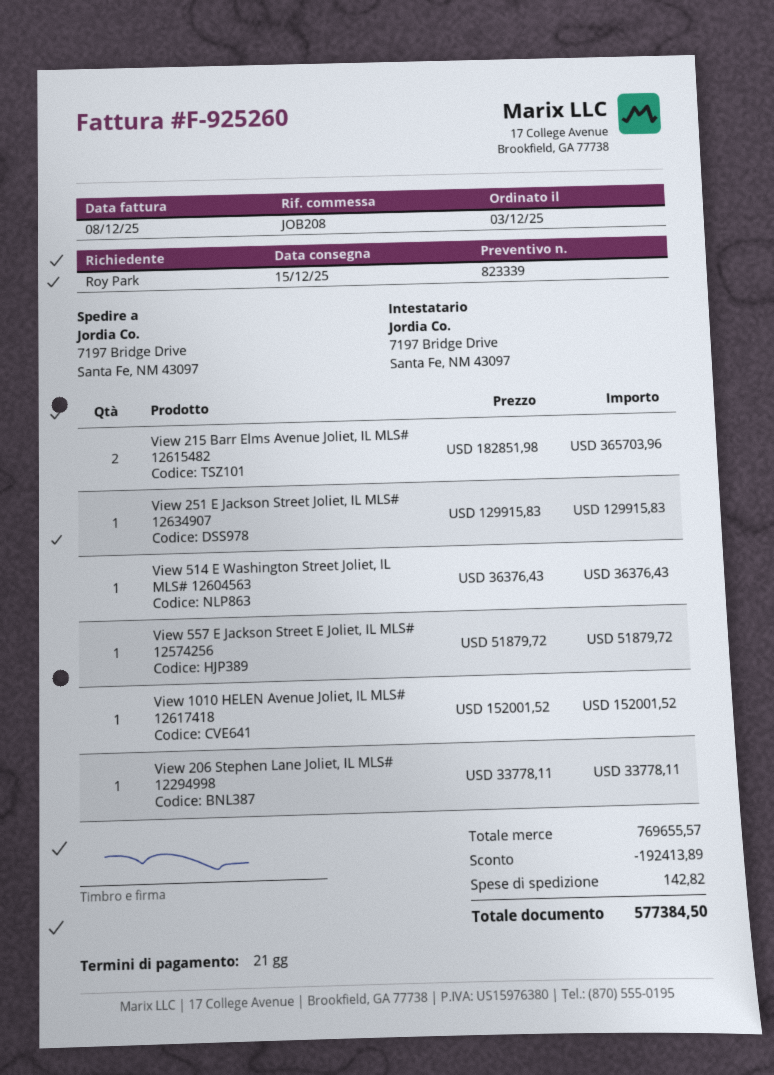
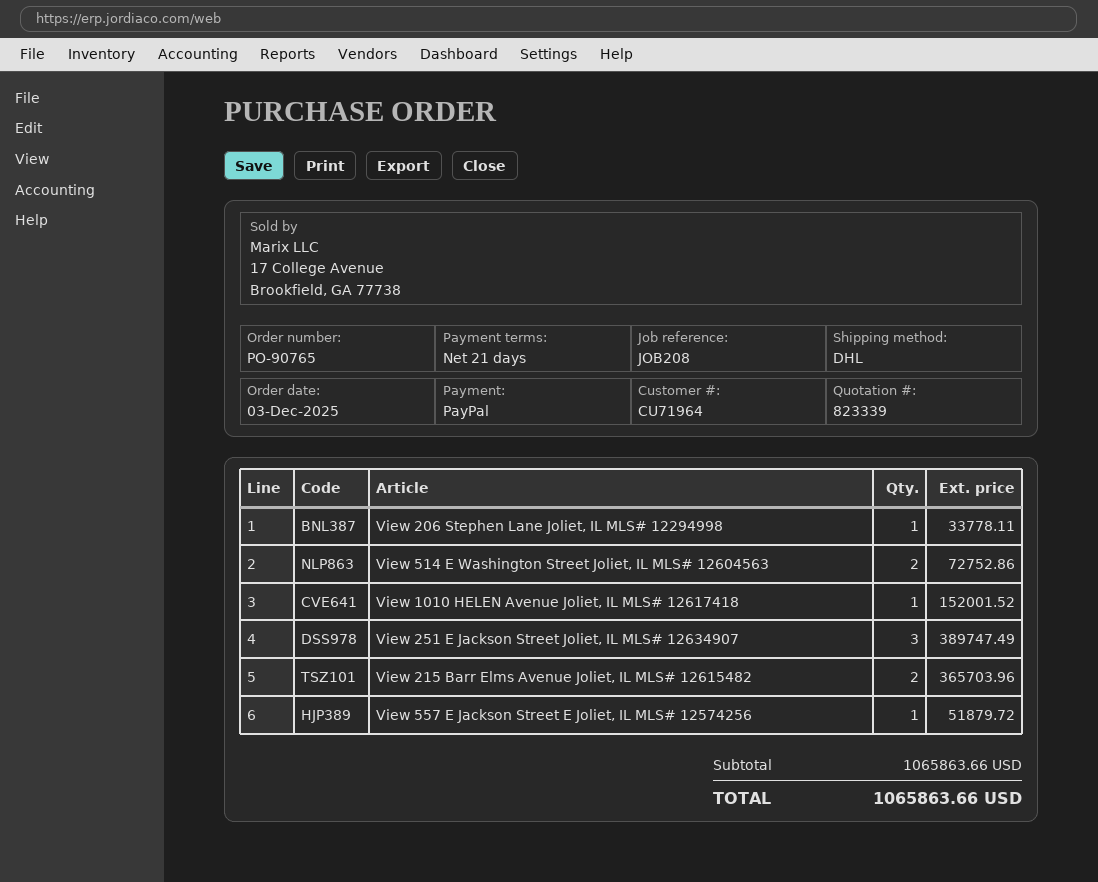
View 251 E Jackson Street Joliet, IL MLS# 12634907: 1 for 129915.83 -> 3 for 389747.49
View 514 E Washington Street Joliet, IL MLS# 12604563: 1 for 36376.43 -> 2 for 72752.86
subtotal: 769655.57 -> 1065863.66
discount: 192413.89 -> none
shipping: 142.82 -> none
total: 577384.50 -> 1065863.66

